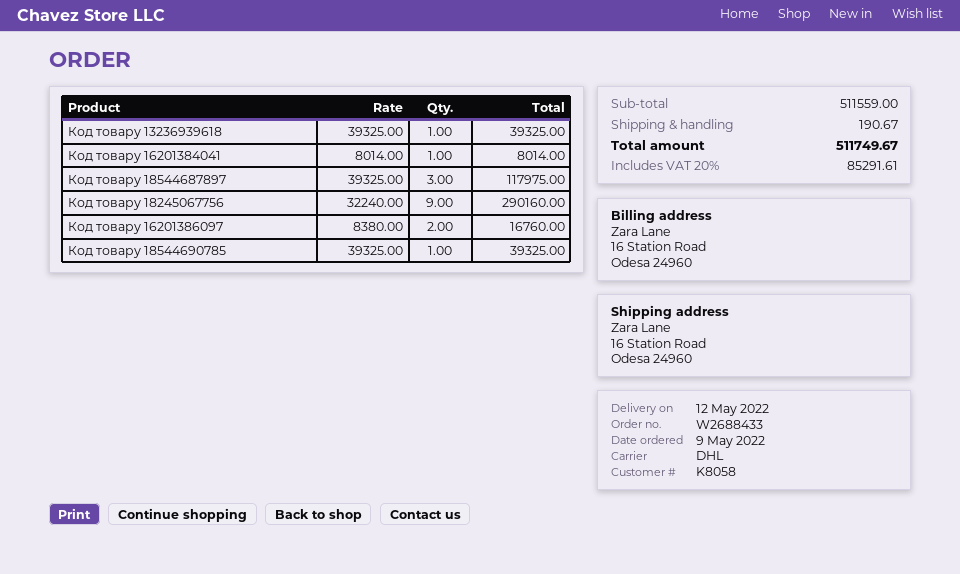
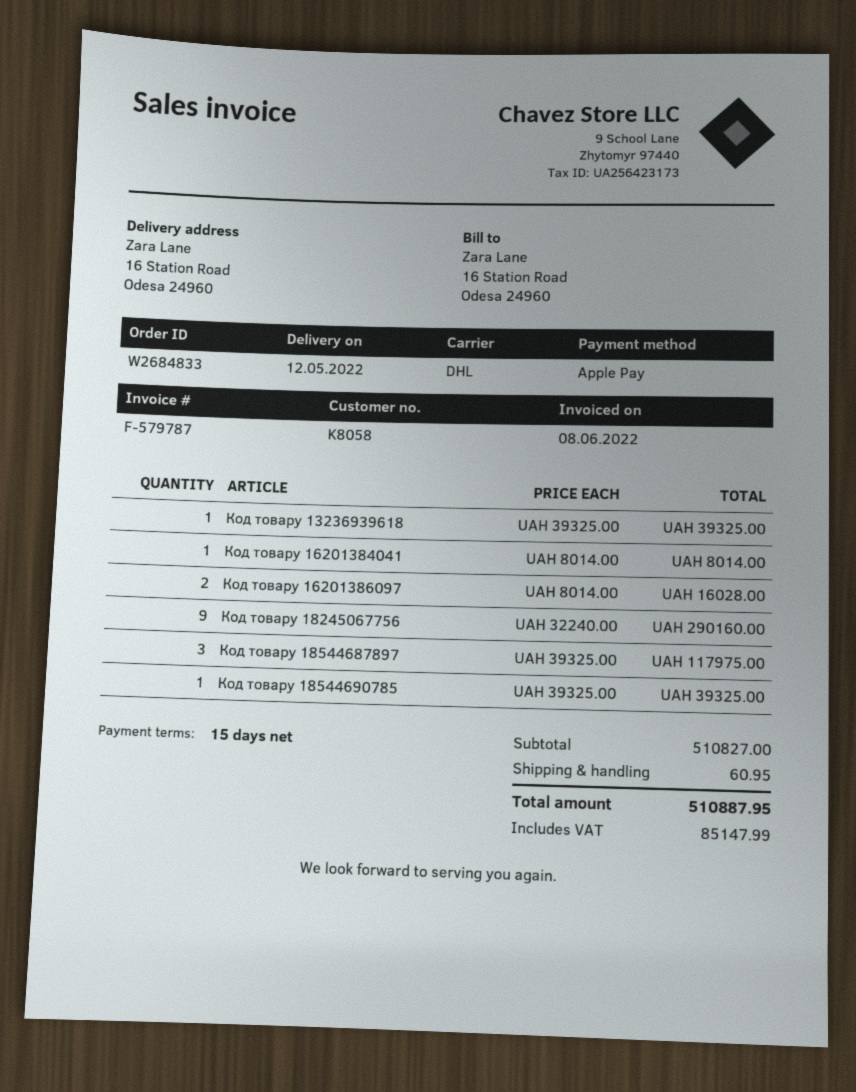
order number: W2688433 -> W2684833
Код товару 16201386097: 2 x 8380.00 = 16760.00 -> 2 x 8014.00 = 16028.00
subtotal: 511559.00 -> 510827.00
shipping: 190.67 -> 60.95
tax: 85291.61 -> 85147.99
total: 511749.67 -> 510887.95

